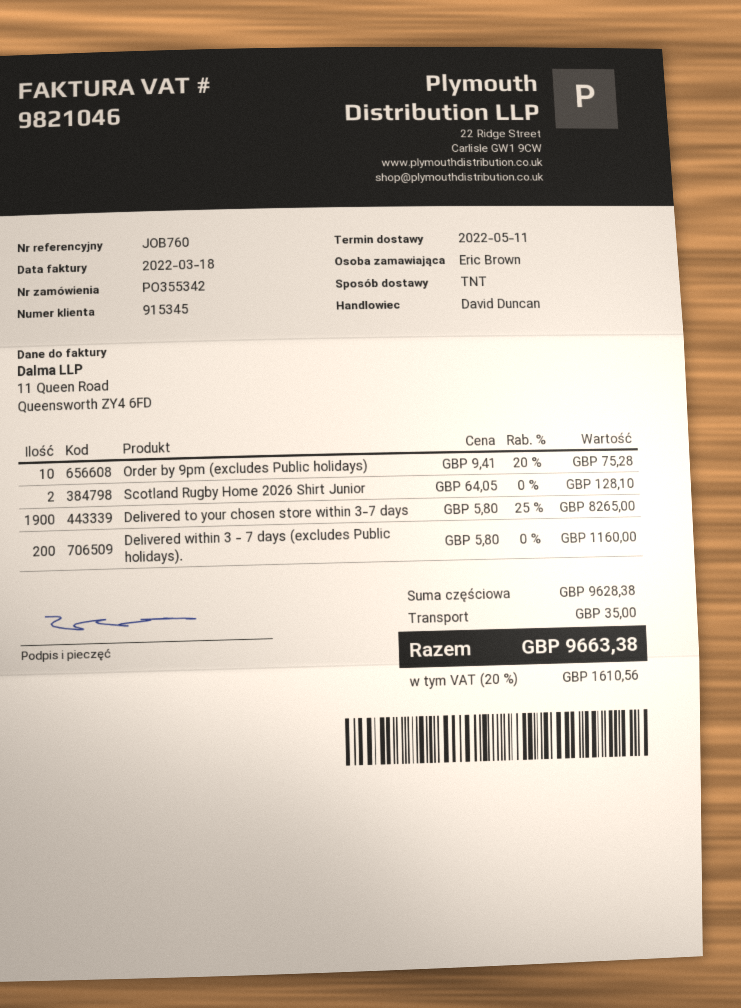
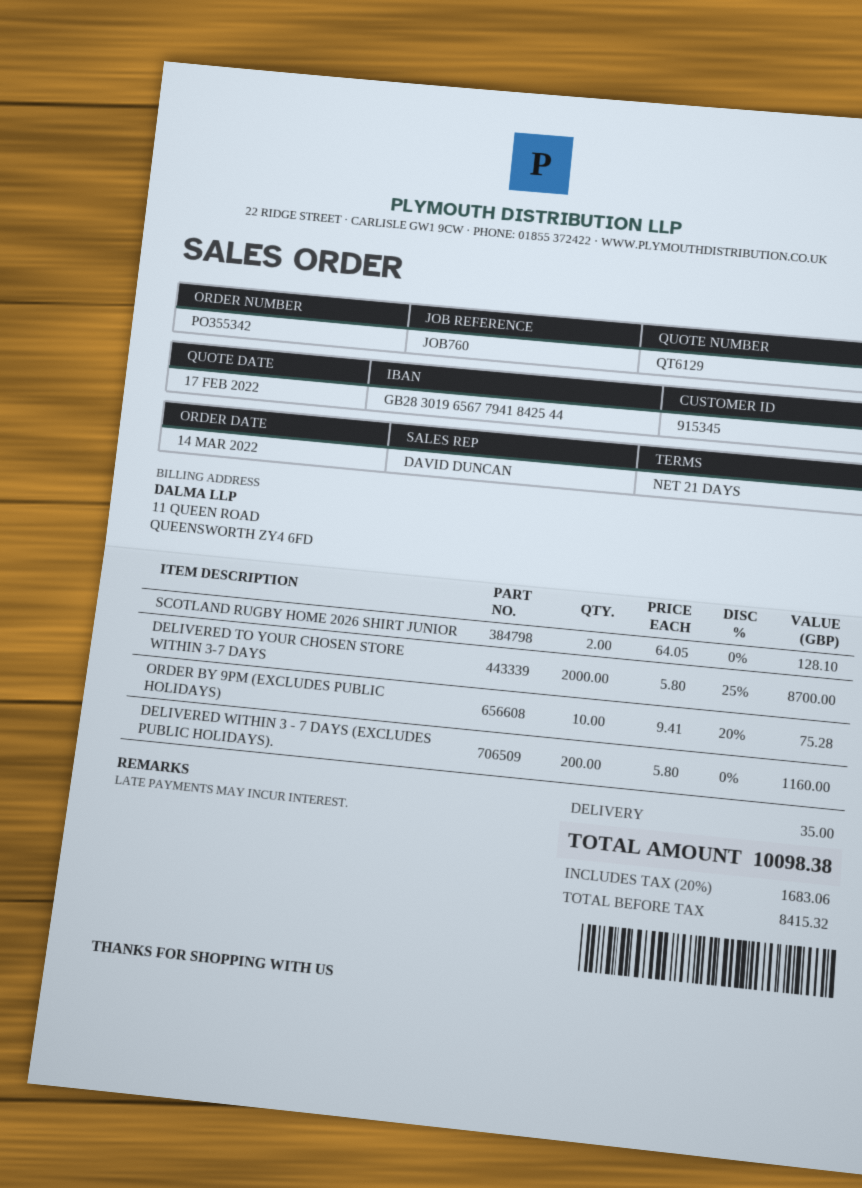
Delivered to your chosen store within 3-7 days: 1900 x 5.80 - 25% = 8265.00 -> 2000 x 5.80 - 25% = 8700.00
tax: 20% = 1610.56 -> 20% = 1683.06
total: 9663.38 -> 10098.38

